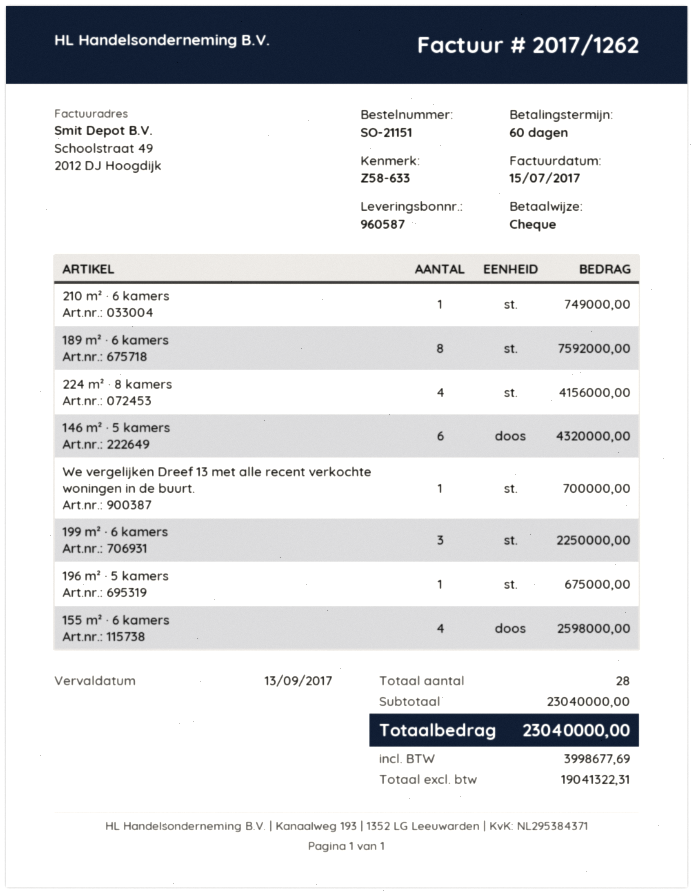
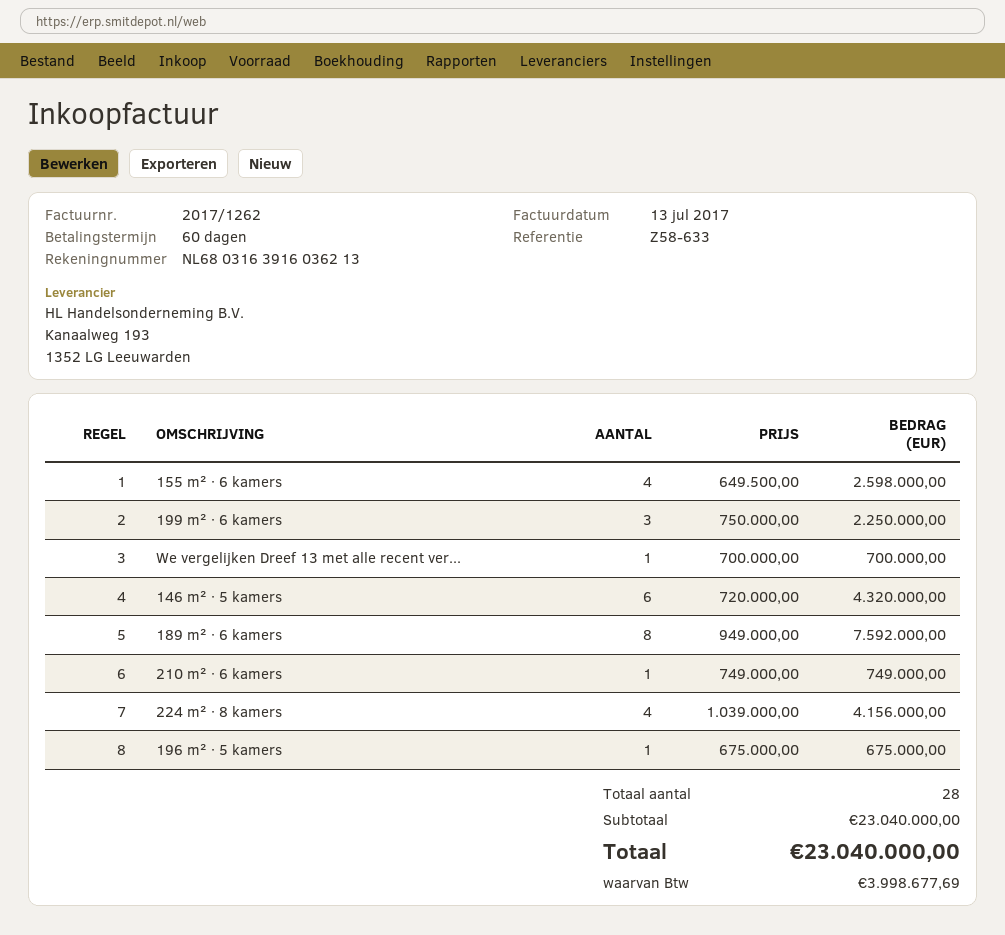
invoice date: 2017-07-15 -> 2017-07-13

